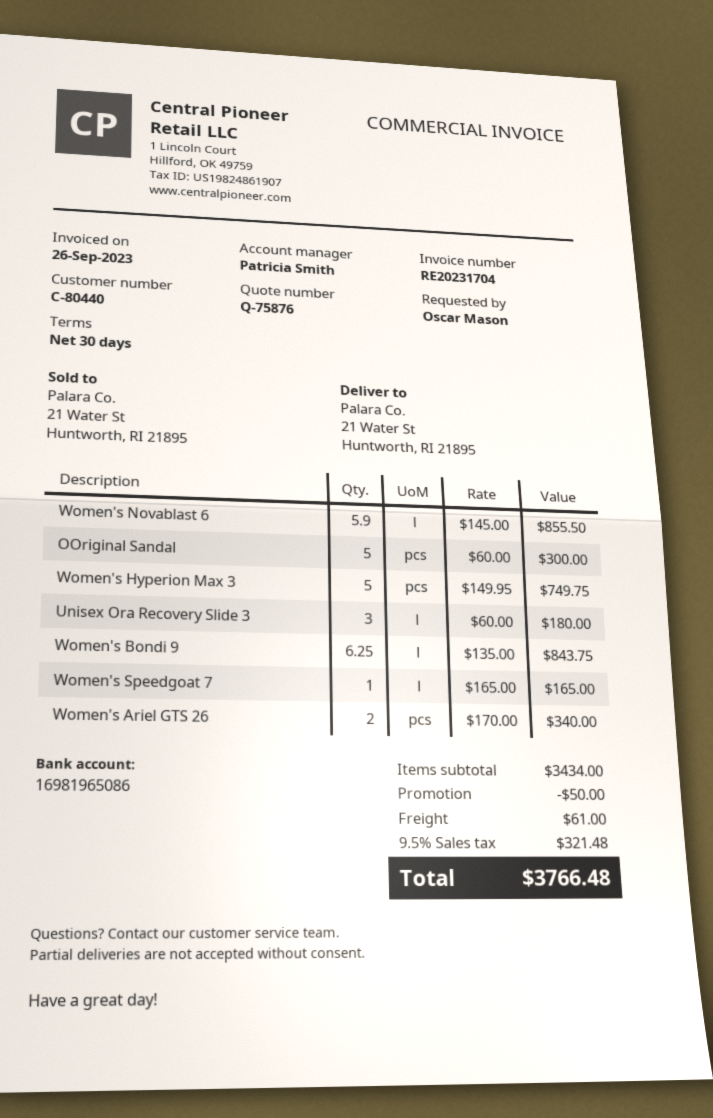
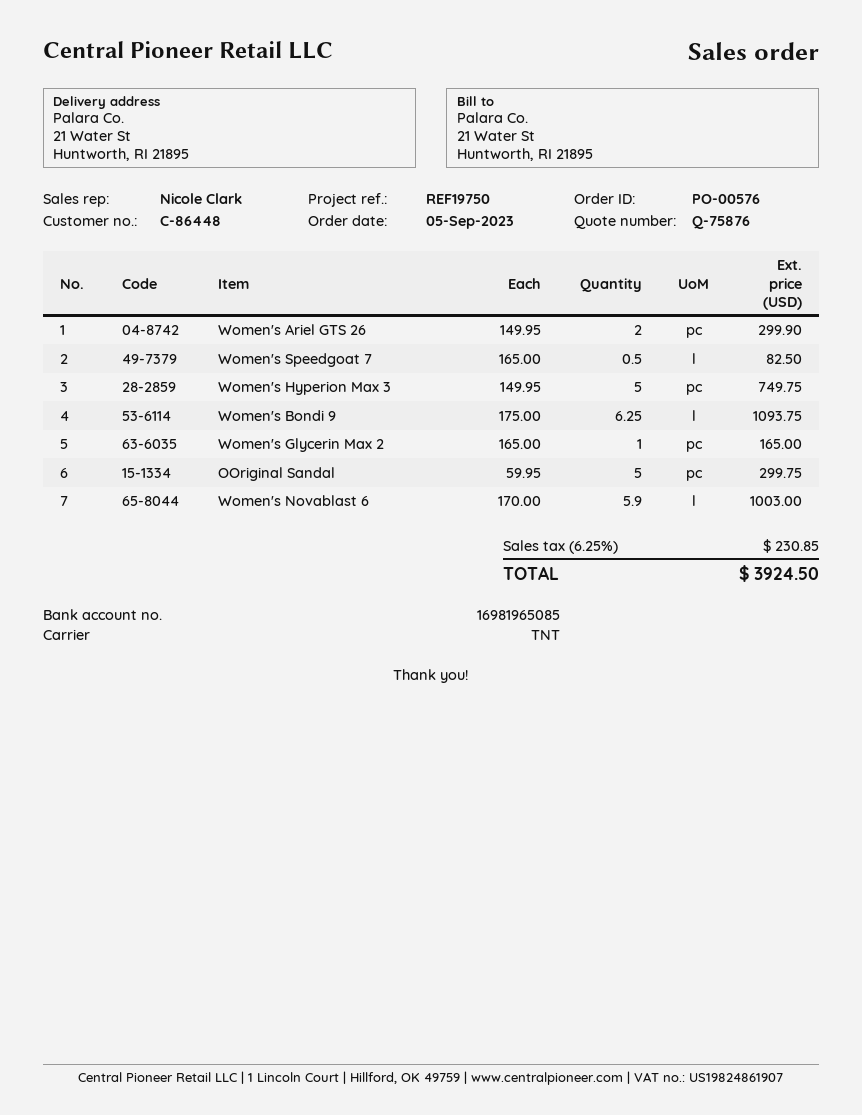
customer number: C-80440 -> C-86448
sales rep: Patricia Smith -> Nicole Clark
bank account: 16981965086 -> 16981965085
Women's Novablast 6: 5.9 x 145.00 = 855.50 -> 5.9 x 170.00 = 1003.00
OOriginal Sandal: 5 x 60.00 = 300.00 -> 5 x 59.95 = 299.75
Unisex Ora Recovery Slide 3: 3 x 60.00 = 180.00 -> none
Women's Bondi 9: 6.25 x 135.00 = 843.75 -> 6.25 x 175.00 = 1093.75
Women's Speedgoat 7: 1 x 165.00 = 165.00 -> 0.5 x 165.00 = 82.50
Women's Ariel GTS 26: 2 x 170.00 = 340.00 -> 2 x 149.95 = 299.90
Women's Glycerin Max 2: none -> 1 x 165.00 = 165.00
discount: 50.00 -> none
shipping: 61.00 -> none
tax: 9.5% = 321.48 -> 6.25% = 230.85
total: 3766.48 -> 3924.50

